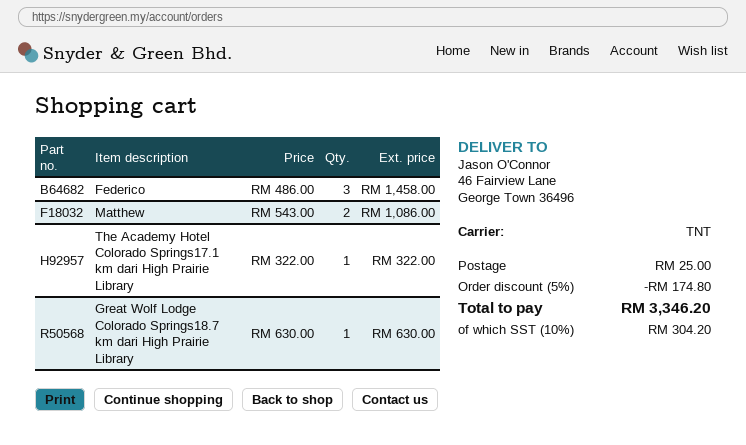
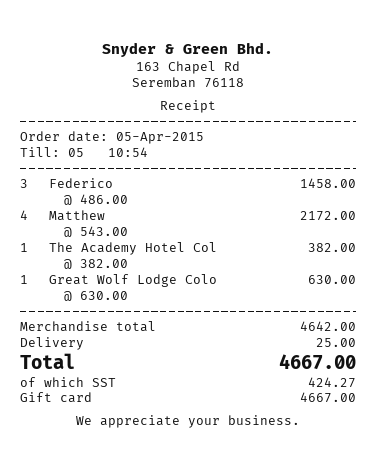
Matthew: 2 x 543.00 = 1086.00 -> 4 x 543.00 = 2172.00
The Academy Hotel Colorado Springs17.1 km dari High Prairie Library: 1 x 322.00 = 322.00 -> 1 x 382.00 = 382.00
discount: 5% = 174.80 -> none
tax: 304.20 -> 424.27
total: 3346.20 -> 4667.00

